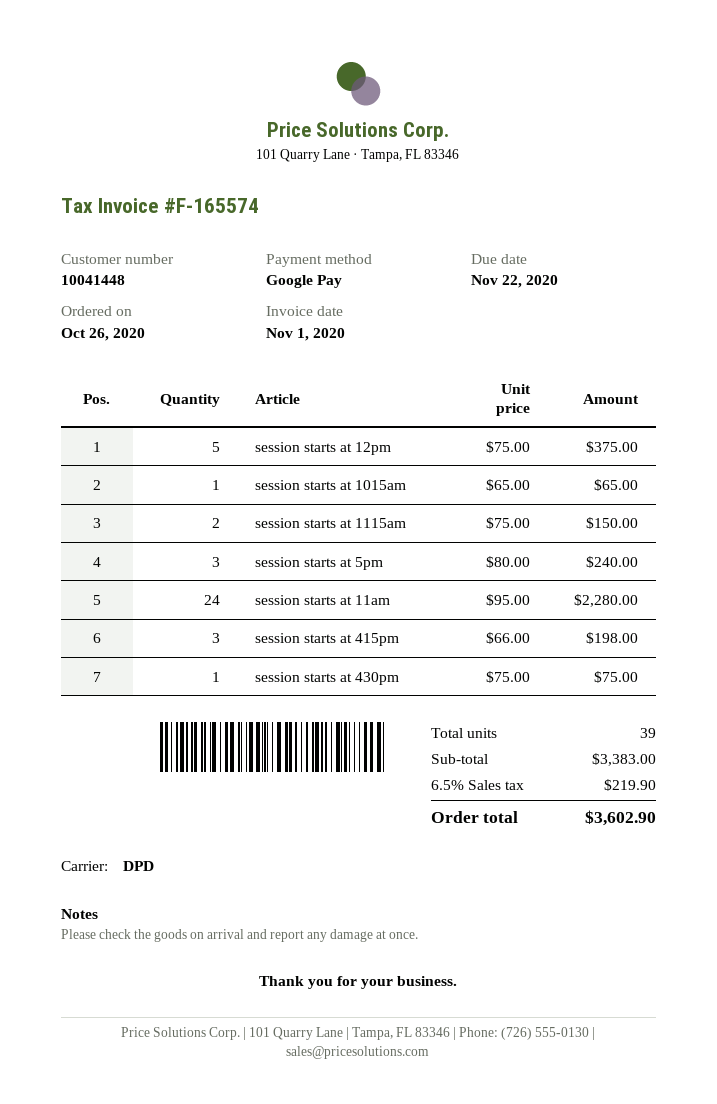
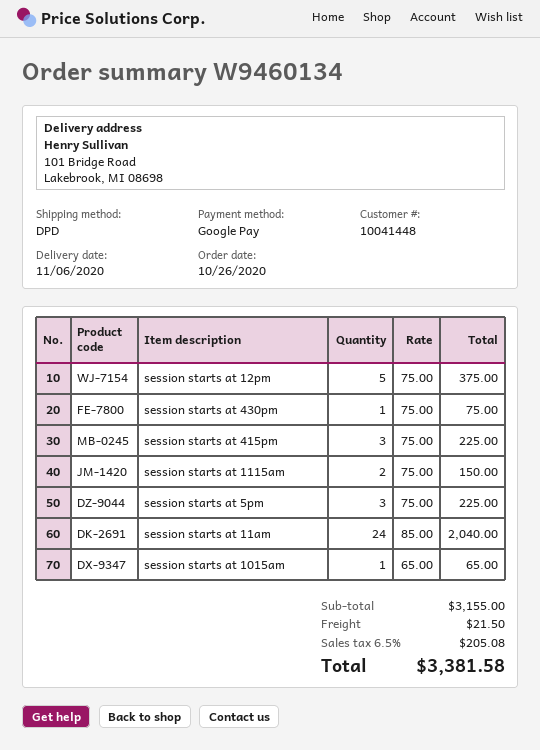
session starts at 5pm: 3 x 80.00 = 240.00 -> 3 x 75.00 = 225.00
session starts at 11am: 24 x 95.00 = 2280.00 -> 24 x 85.00 = 2040.00
session starts at 415pm: 3 x 66.00 = 198.00 -> 3 x 75.00 = 225.00
subtotal: 3383.00 -> 3155.00
shipping: none -> 21.50
tax: 6.5% = 219.90 -> 6.5% = 205.08
total: 3602.90 -> 3381.58

